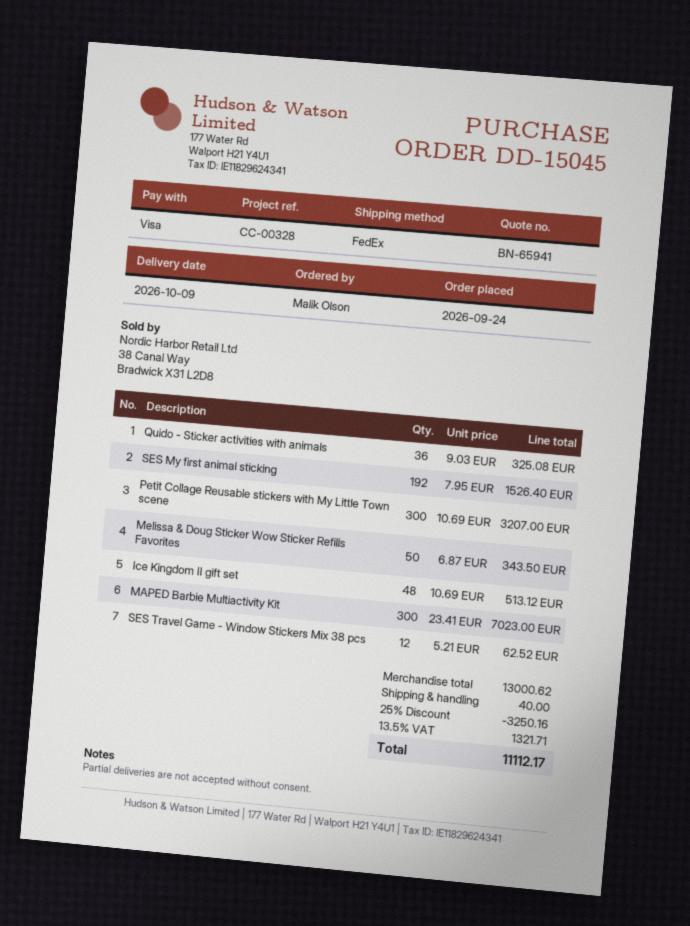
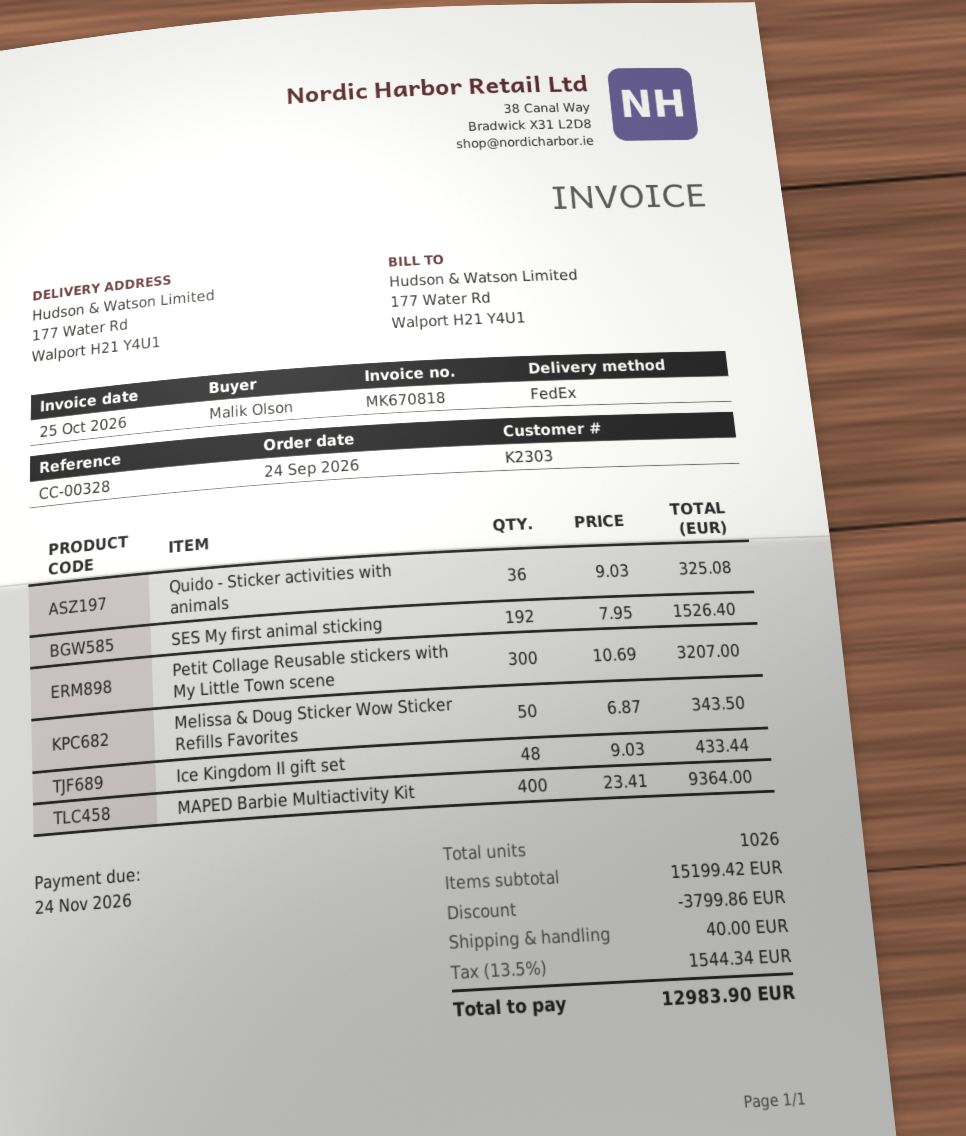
Ice Kingdom II gift set: 48 x 10.69 = 513.12 -> 48 x 9.03 = 433.44
MAPED Barbie Multiactivity Kit: 300 x 23.41 = 7023.00 -> 400 x 23.41 = 9364.00
SES Travel Game - Window Stickers Mix 38 pcs: 12 x 5.21 = 62.52 -> none
subtotal: 13000.62 -> 15199.42
discount: 3250.16 -> 3799.86
tax: 13.5% = 1321.71 -> 13.5% = 1544.34
total: 11112.17 -> 12983.90

